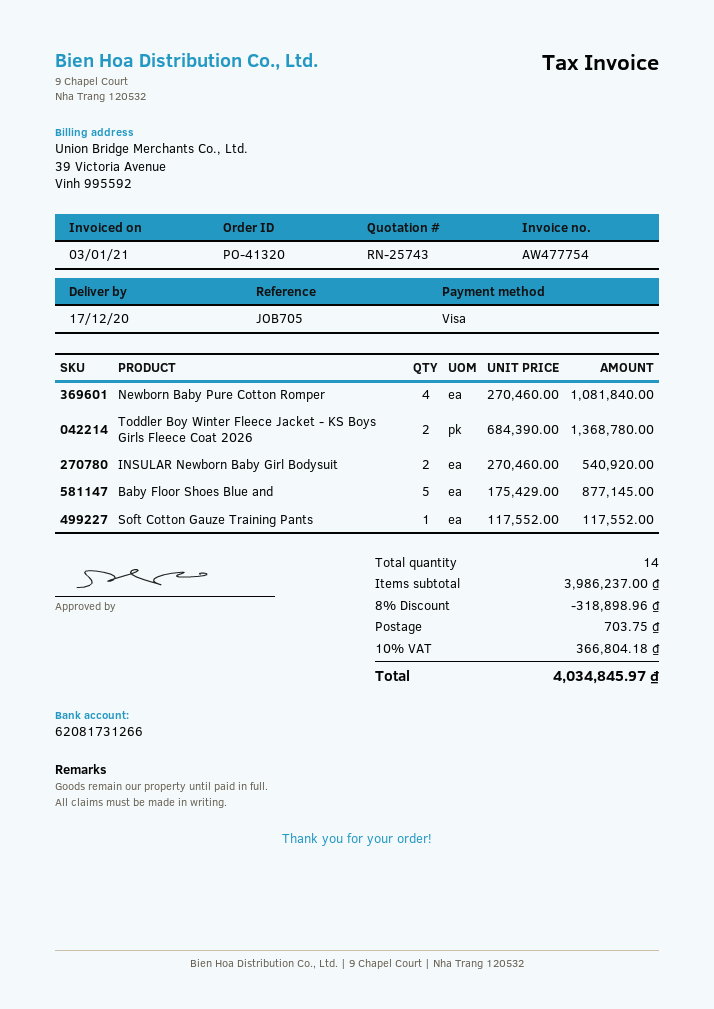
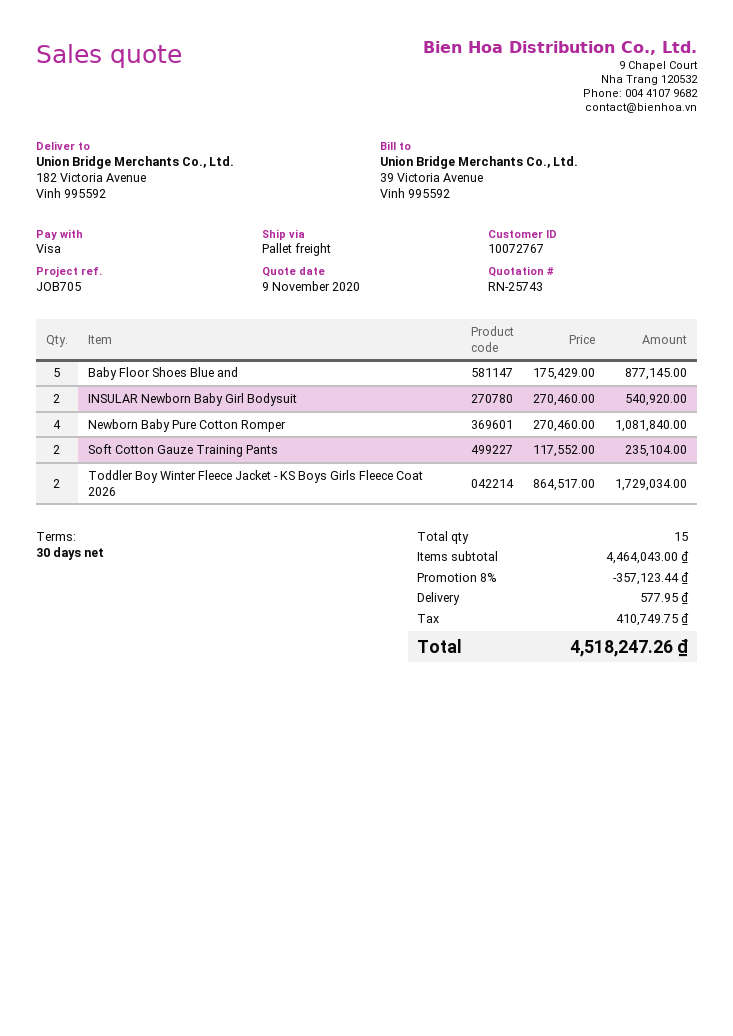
Toddler Boy Winter Fleece Jacket - KS Boys Girls Fleece Coat 2026: 2 x 684390.00 = 1368780.00 -> 2 x 864517.00 = 1729034.00
Soft Cotton Gauze Training Pants: 1 x 117552.00 = 117552.00 -> 2 x 117552.00 = 235104.00
total quantity: 14 -> 15
subtotal: 3986237.00 -> 4464043.00
discount: 8% = 318898.96 -> 8% = 357123.44
shipping: 703.75 -> 577.95
tax: 366804.18 -> 410749.75
total: 4034845.97 -> 4518247.26

